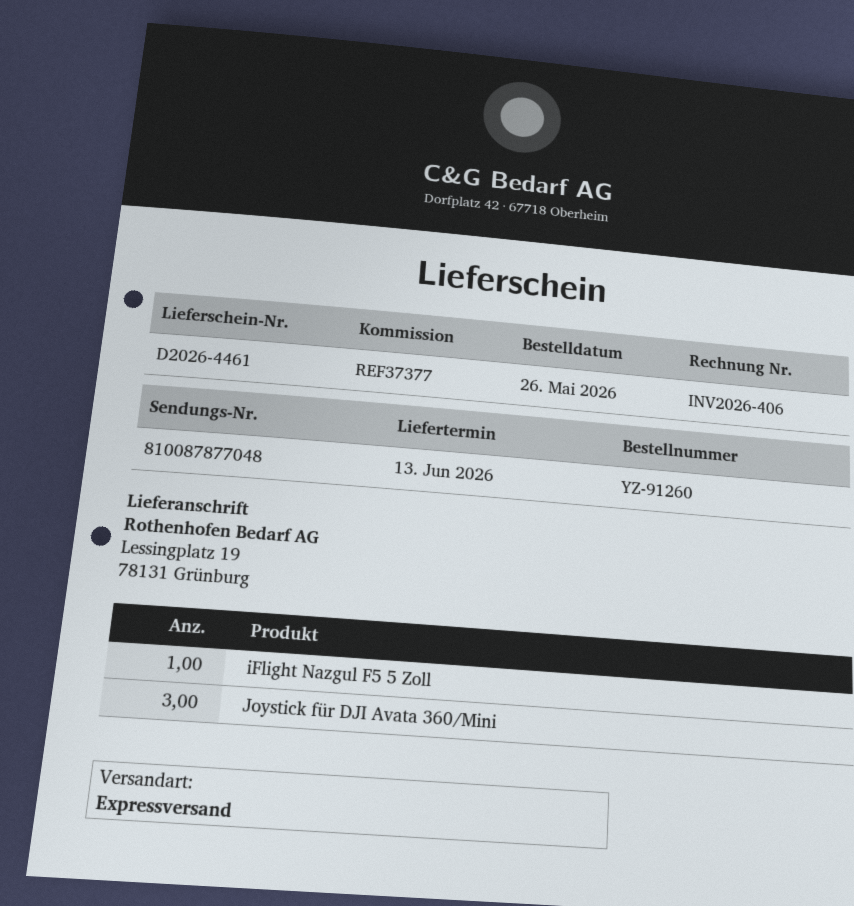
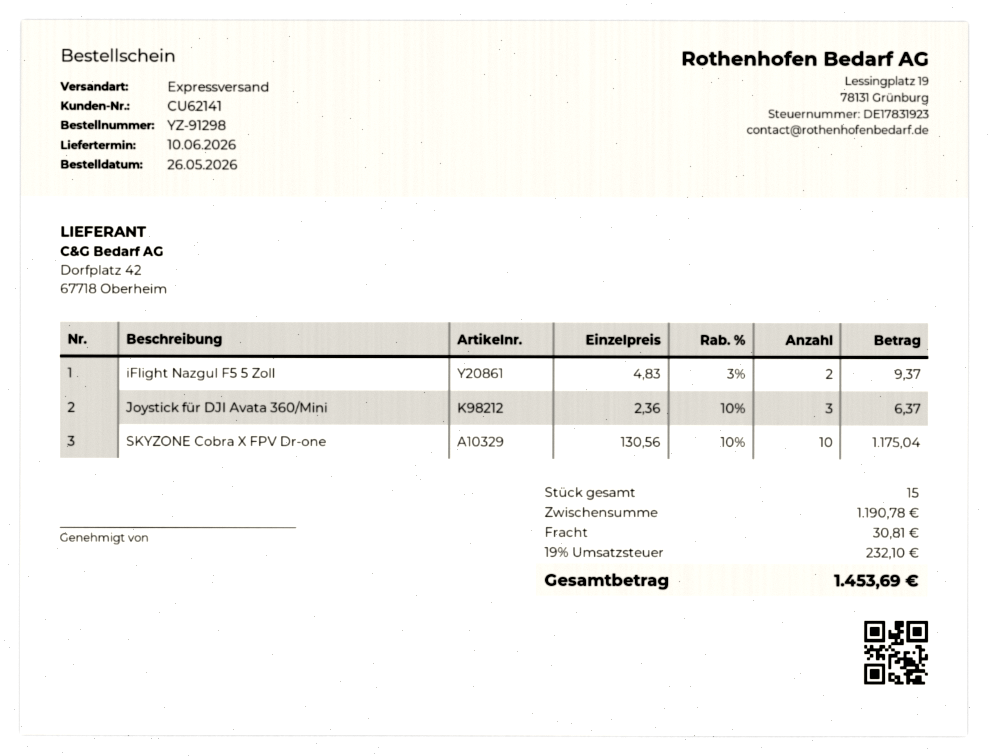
order number: YZ-91260 -> YZ-91298
delivery date: 2026-06-13 -> 2026-06-10
iFlight Nazgul F5 5 Zoll: 1 -> 2
SKYZONE Cobra X FPV Dr-one: none -> 10

